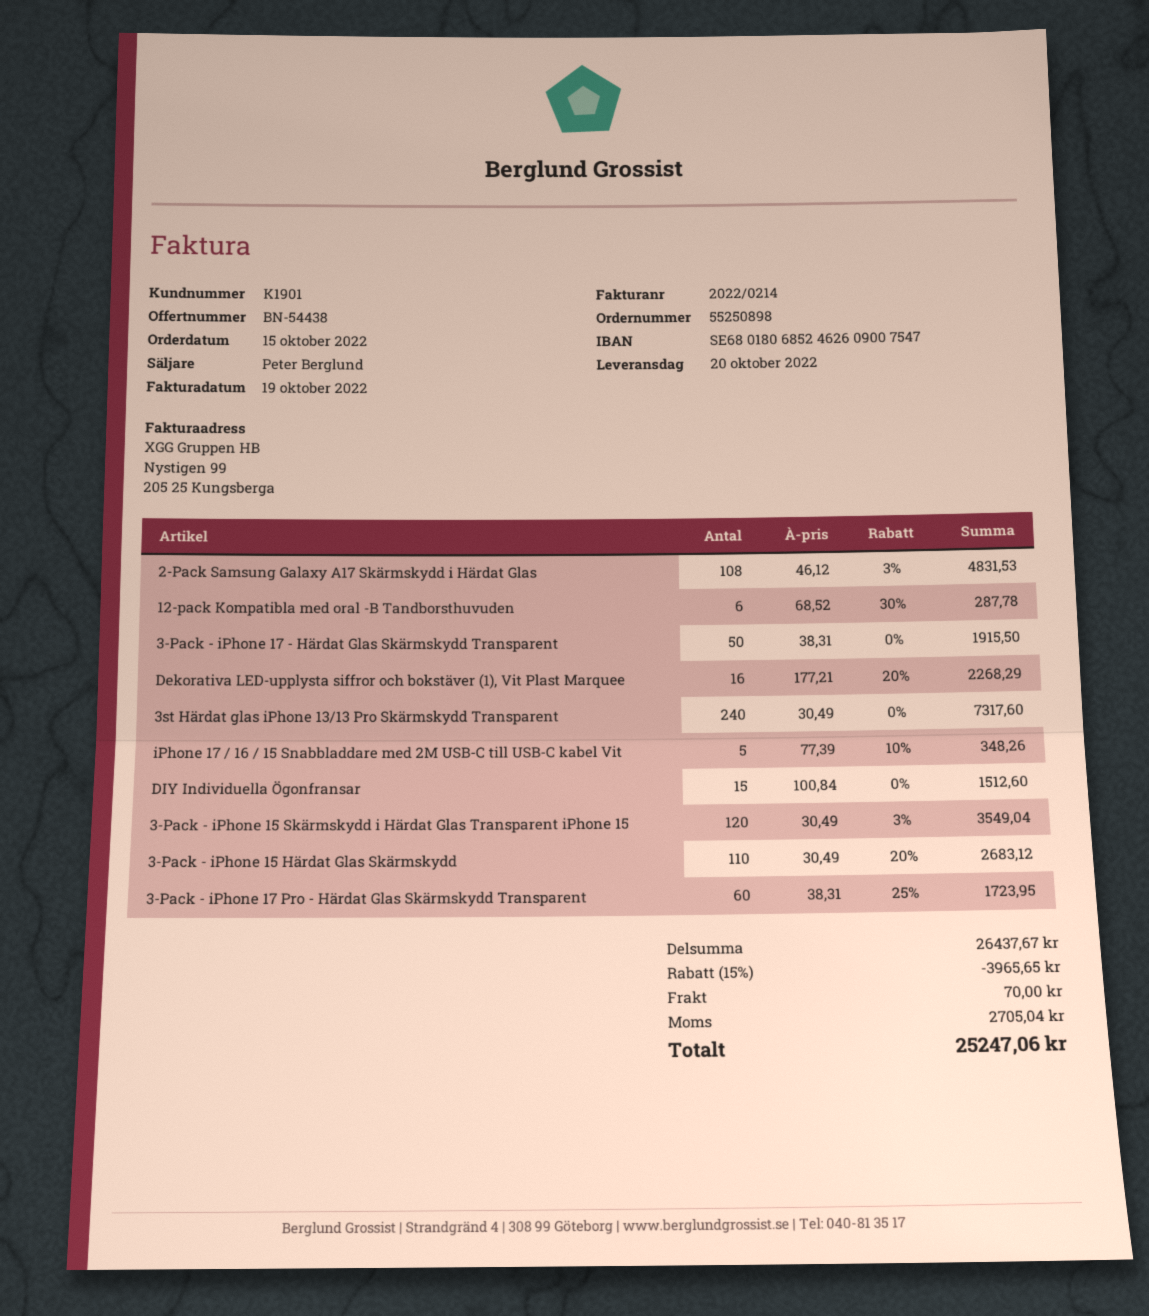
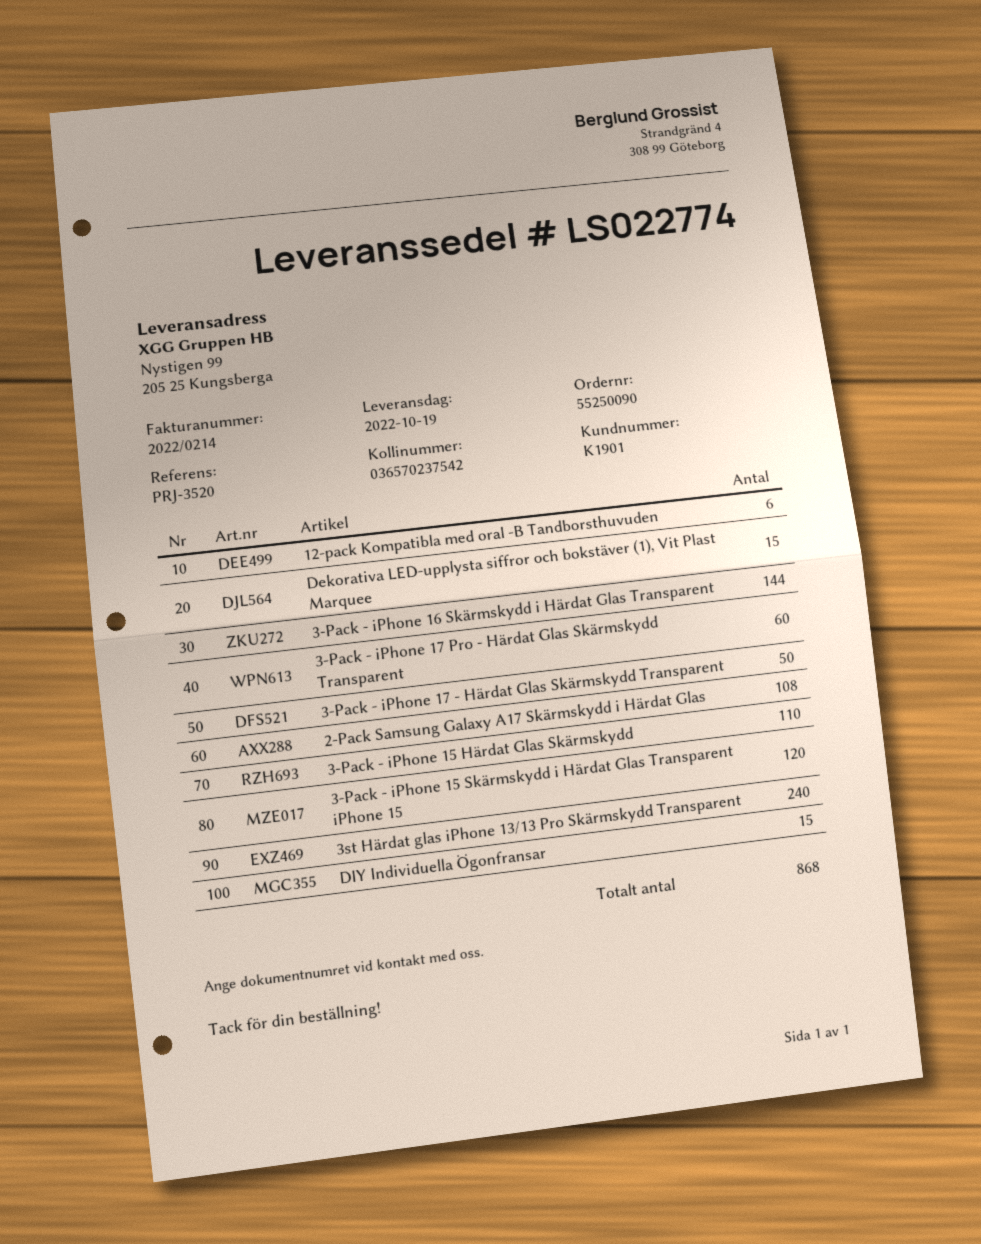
order number: 55250898 -> 55250090
delivery date: 2022-10-20 -> 2022-10-19
Dekorativa LED-upplysta siffror och bokstäver (1), Vit Plast Marquee: 16 -> 15
iPhone 17 / 16 / 15 Snabbladdare med 2M USB-C till USB-C kabel Vit: 5 -> none
3-Pack - iPhone 16 Skärmskydd i Härdat Glas Transparent: none -> 144

